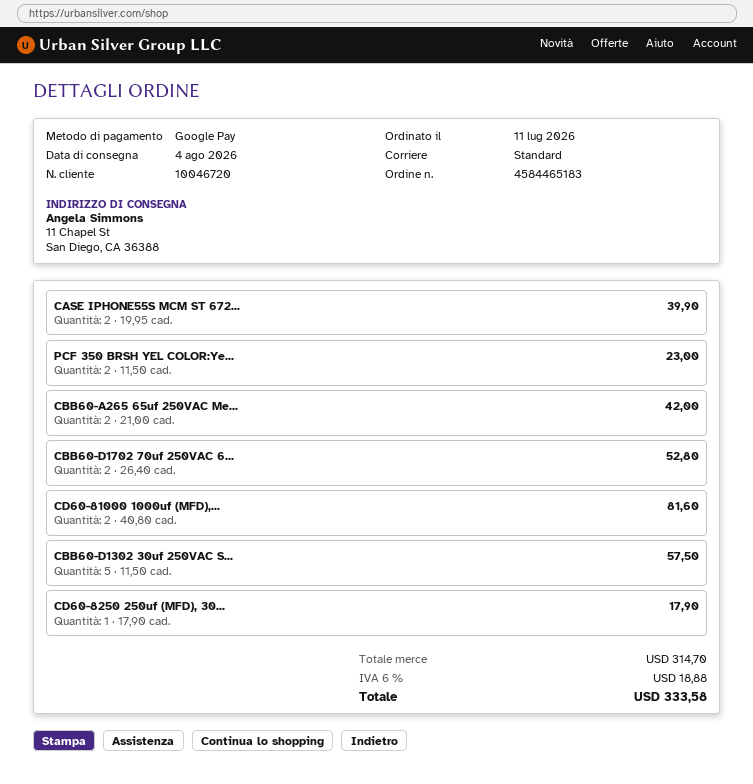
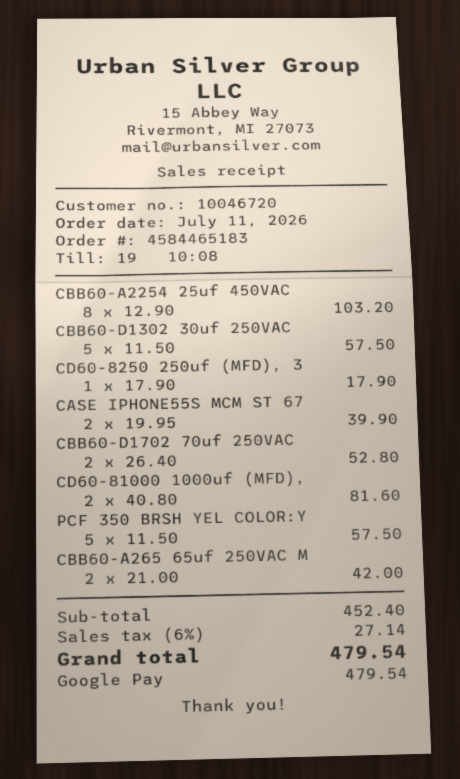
PCF 350 BRSH YEL COLOR:Ye...: 2 x 11.50 = 23.00 -> 5 x 11.50 = 57.50
CBB60-A2254 25uf 450VAC: none -> 8 x 12.90 = 103.20
subtotal: 314.70 -> 452.40
tax: 6% = 18.88 -> 6% = 27.14
total: 333.58 -> 479.54

